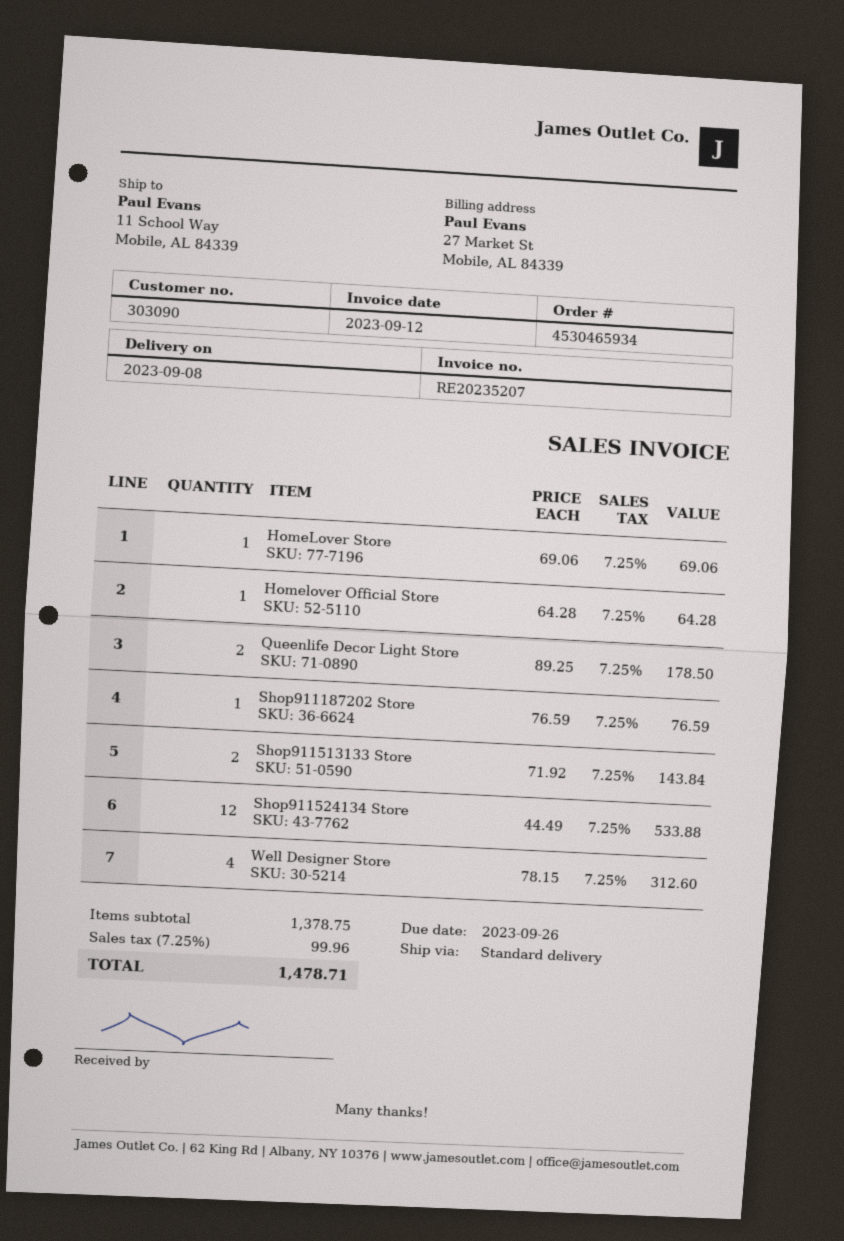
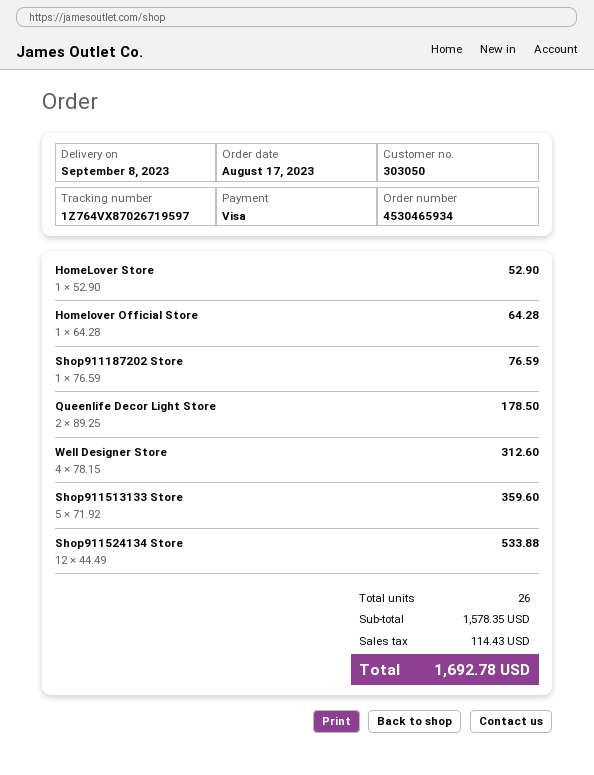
customer number: 303090 -> 303050
HomeLover Store: 1 x 69.06 = 69.06 -> 1 x 52.90 = 52.90
Shop911513133 Store: 2 x 71.92 = 143.84 -> 5 x 71.92 = 359.60
subtotal: 1378.75 -> 1578.35
tax: 99.96 -> 114.43
total: 1478.71 -> 1692.78

